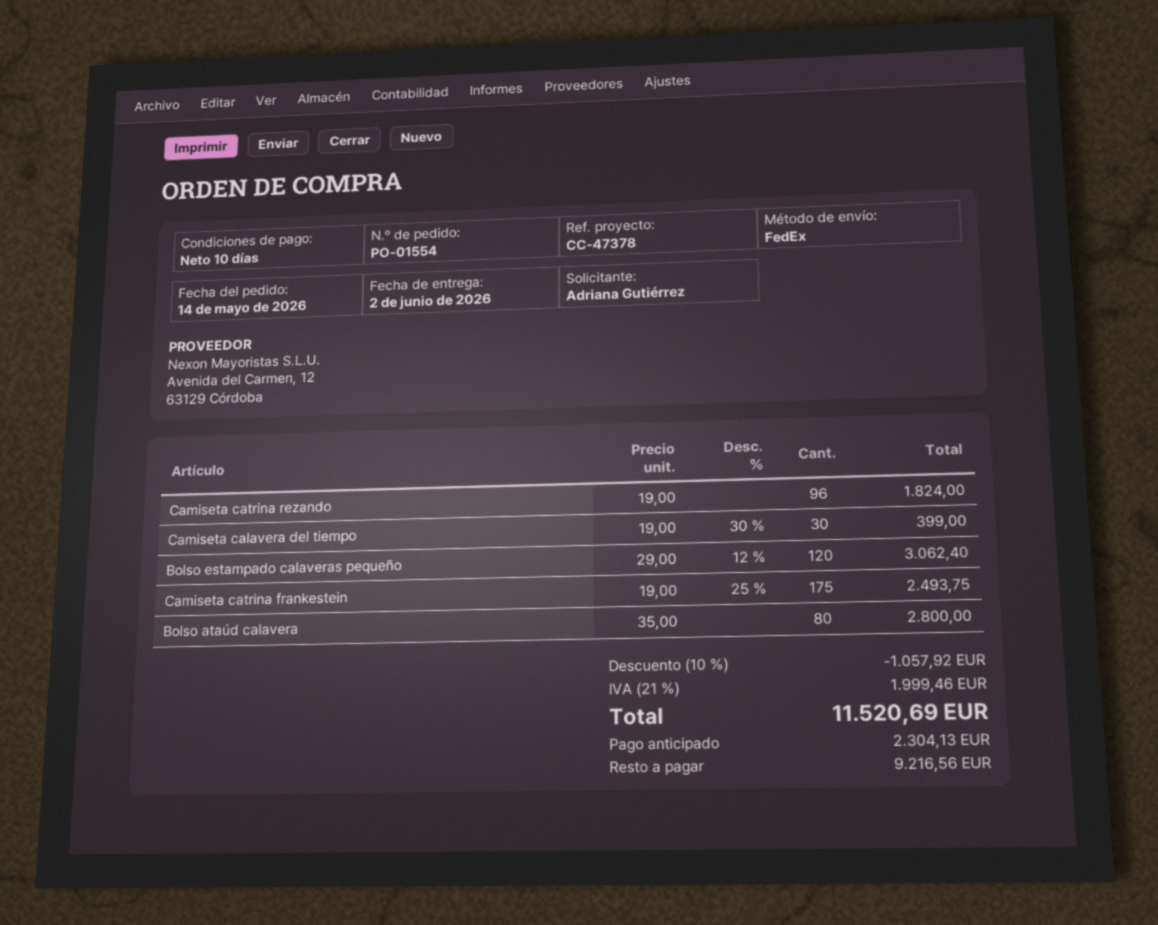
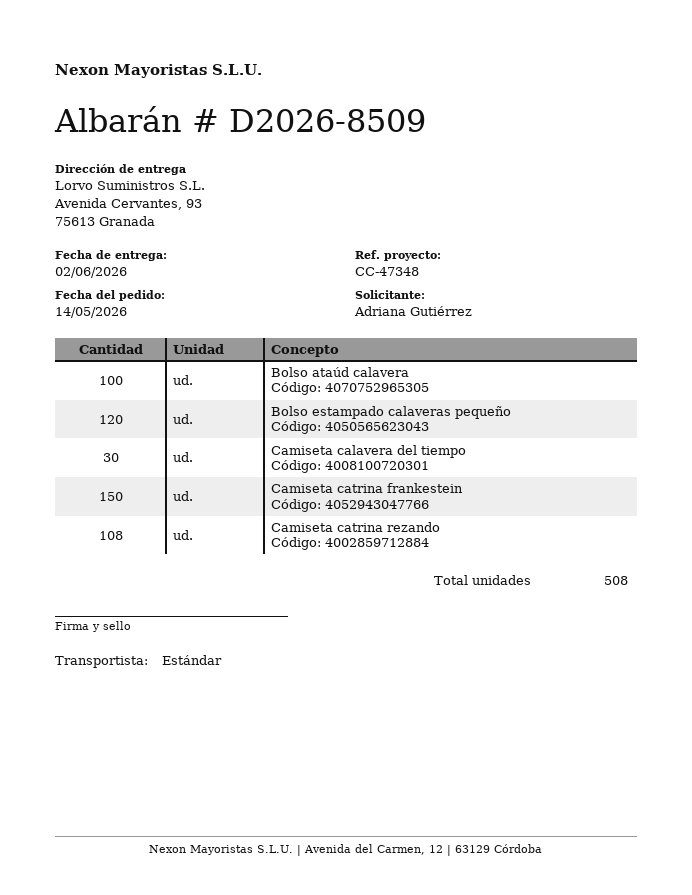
reference: CC-47378 -> CC-47348
shipping method: FedEx -> standard
Camiseta catrina rezando: 96 -> 108
Camiseta catrina frankestein: 175 -> 150
Bolso ataúd calavera: 80 -> 100

